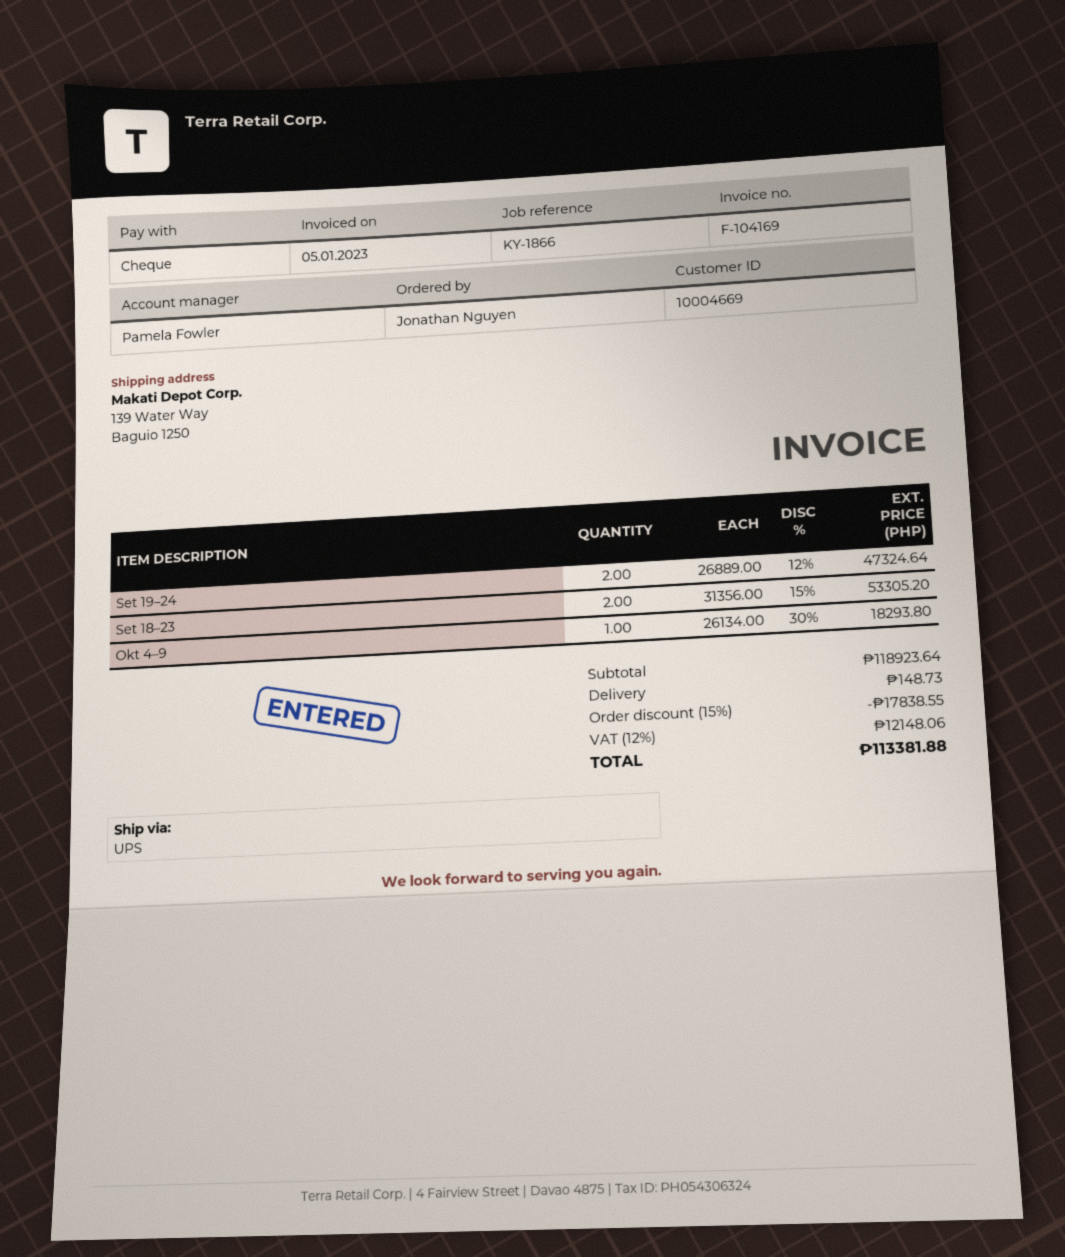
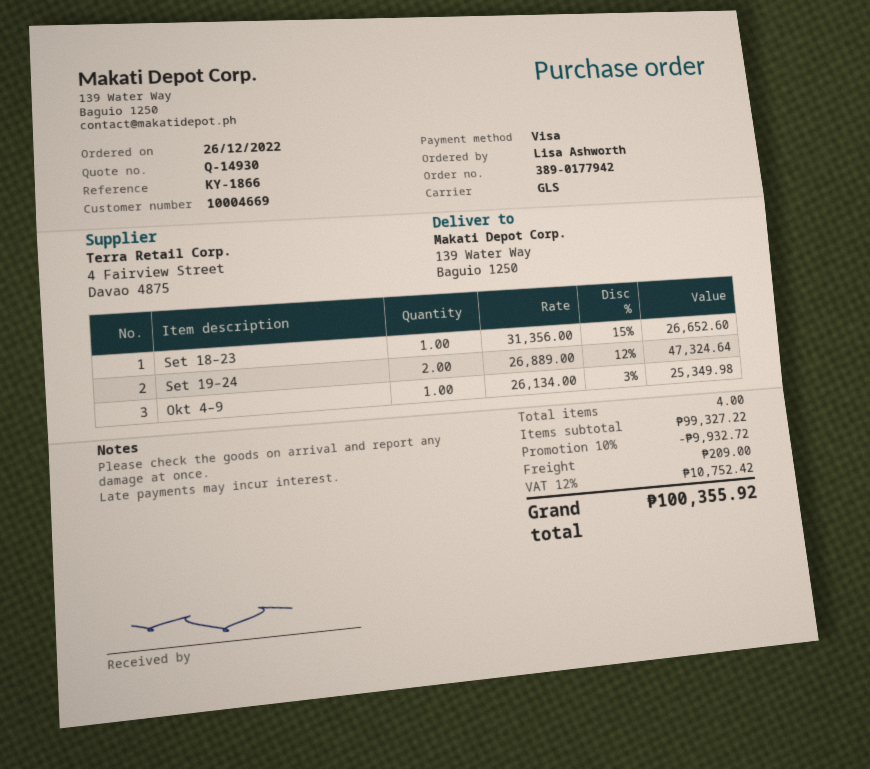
ordered by: Jonathan Nguyen -> Lisa Ashworth
payment method: cheque -> Visa
shipping method: UPS -> GLS
Set 18–23: 2 x 31356.00 - 15% = 53305.20 -> 1 x 31356.00 - 15% = 26652.60
Okt 4–9: 1 x 26134.00 - 30% = 18293.80 -> 1 x 26134.00 - 3% = 25349.98
subtotal: 118923.64 -> 99327.22
discount: 15% = 17838.55 -> 10% = 9932.72
shipping: 148.73 -> 209.00
tax: 12% = 12148.06 -> 12% = 10752.42
total: 113381.88 -> 100355.92

